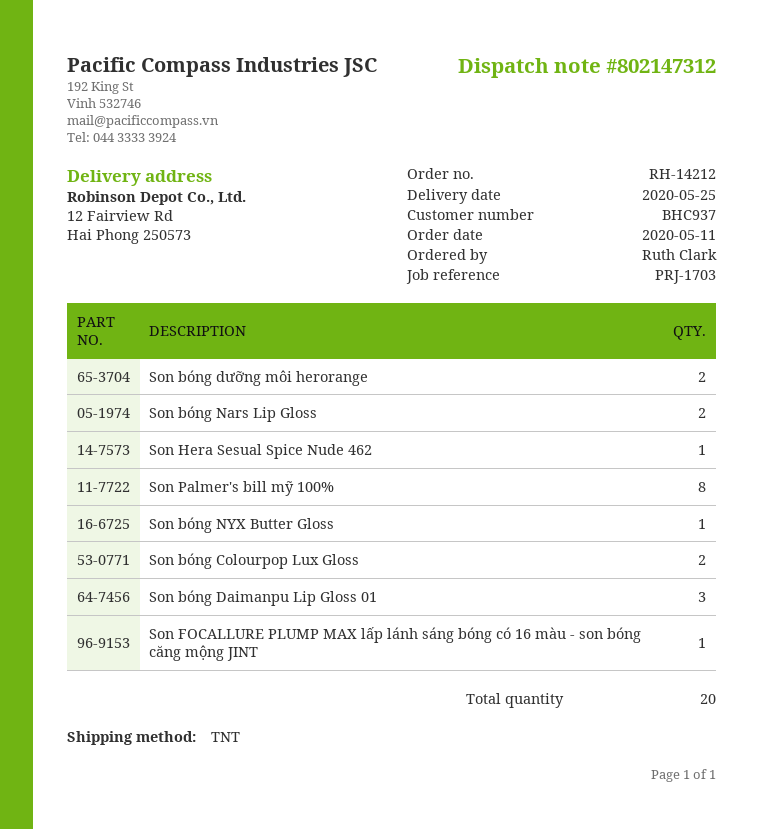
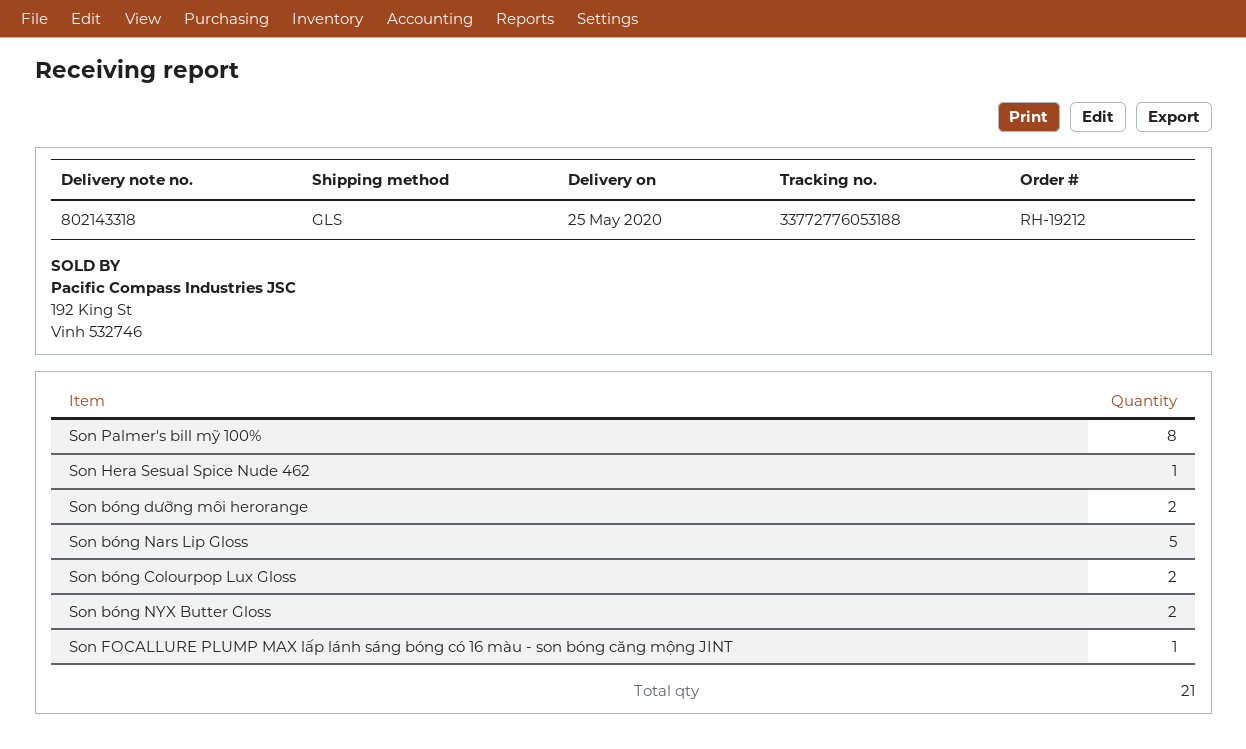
order number: RH-14212 -> RH-19212
delivery note number: 802147312 -> 802143318
shipping method: TNT -> GLS
Son bóng Nars Lip Gloss: 2 -> 5
Son bóng NYX Butter Gloss: 1 -> 2
Son bóng Daimanpu Lip Gloss 01: 3 -> none
total quantity: 20 -> 21

